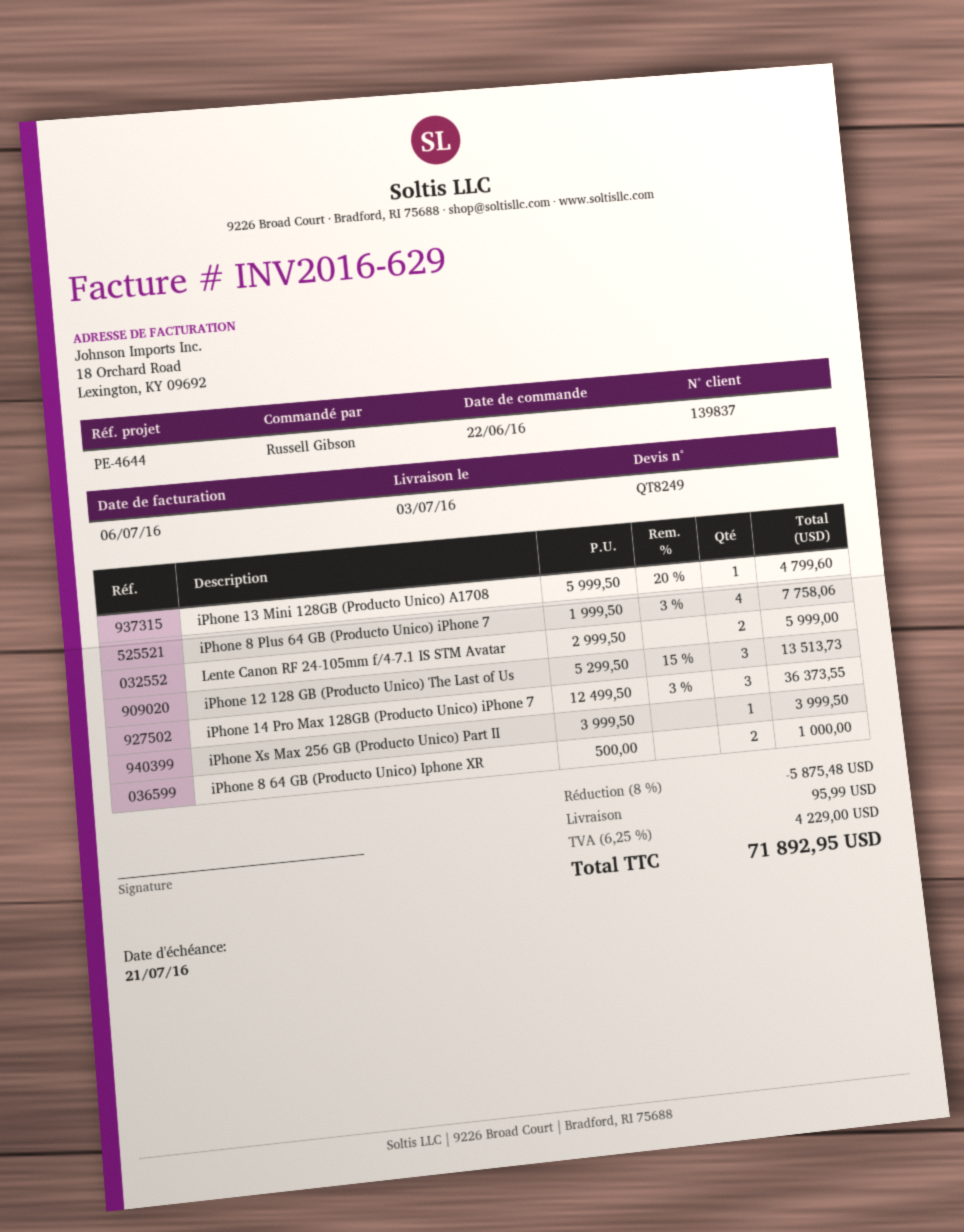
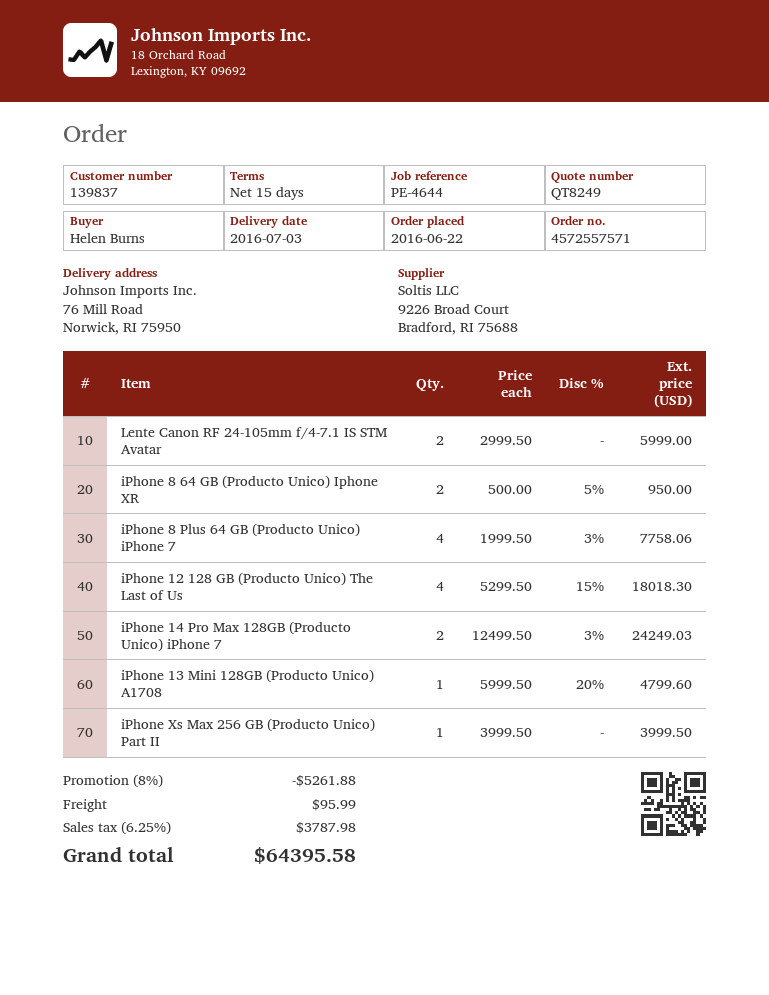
ordered by: Russell Gibson -> Helen Burns
iPhone 12 128 GB (Producto Unico) The Last of Us: 3 x 5299.50 - 15% = 13513.73 -> 4 x 5299.50 - 15% = 18018.30
iPhone 14 Pro Max 128GB (Producto Unico) iPhone 7: 3 x 12499.50 - 3% = 36373.55 -> 2 x 12499.50 - 3% = 24249.03
iPhone 8 64 GB (Producto Unico) Iphone XR: 2 x 500.00 = 1000.00 -> 2 x 500.00 - 5% = 950.00
discount: 8% = 5875.48 -> 8% = 5261.88
tax: 6.25% = 4229.00 -> 6.25% = 3787.98
total: 71892.95 -> 64395.58

